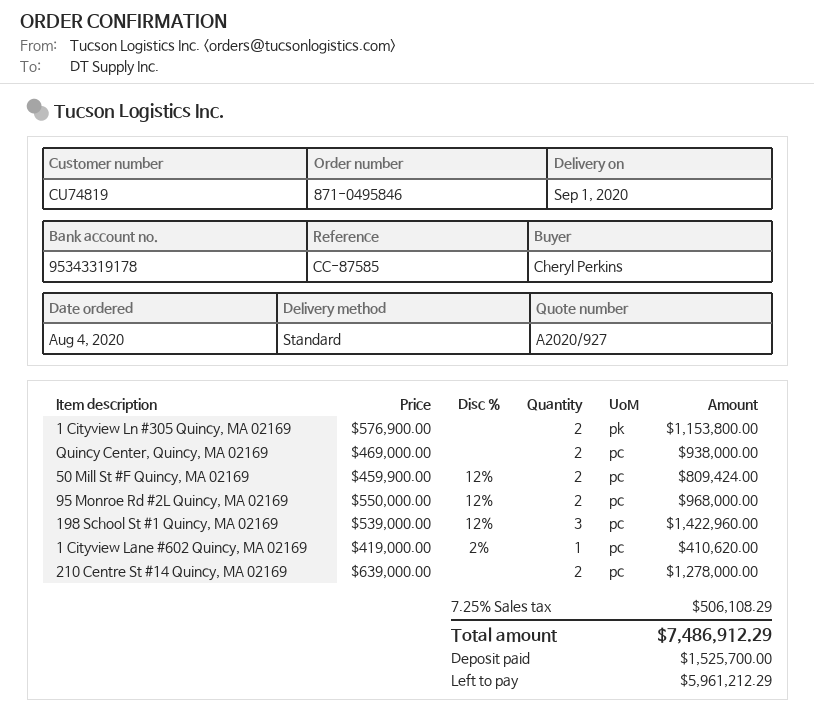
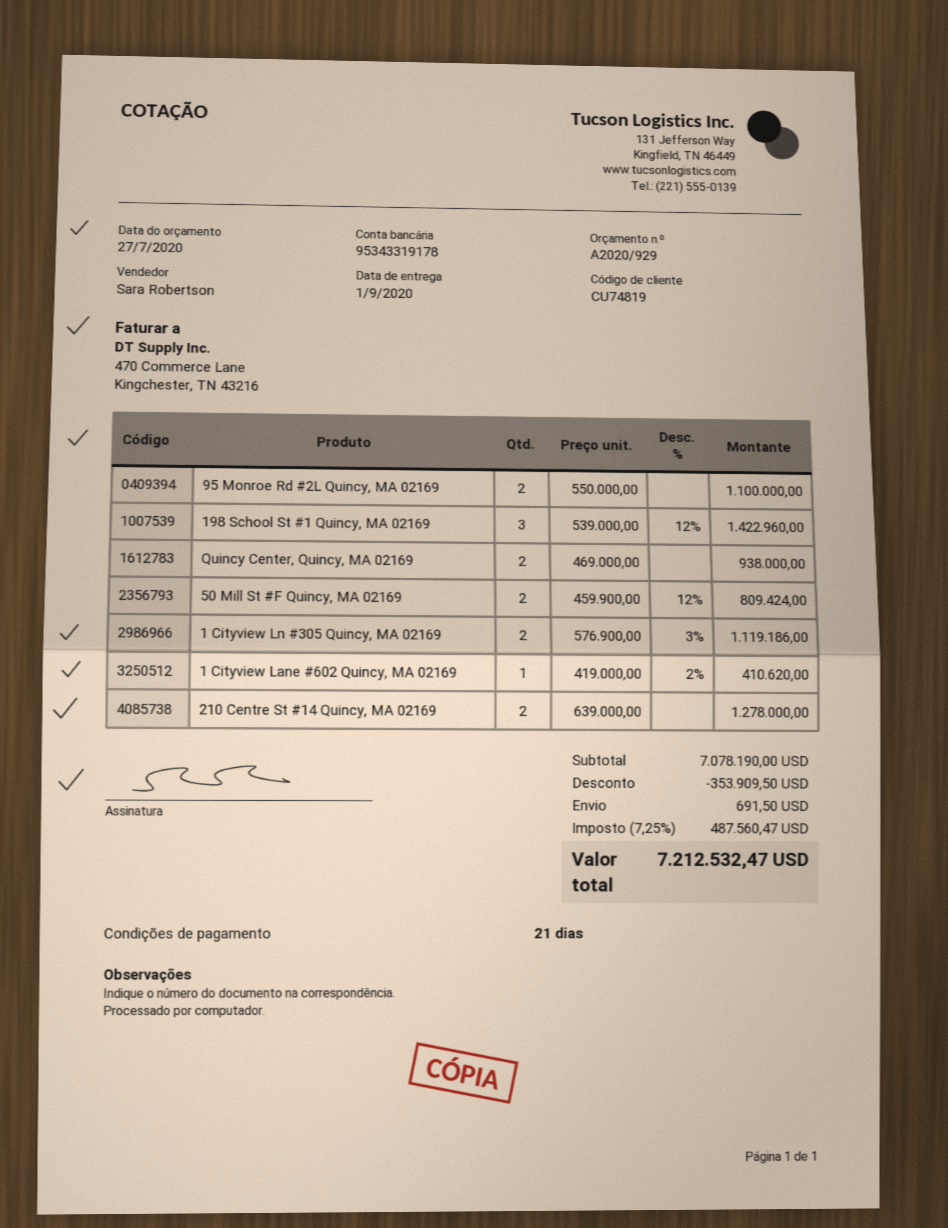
quote number: A2020/927 -> A2020/929
1 Cityview Ln #305 Quincy, MA 02169: 2 x 576900.00 = 1153800.00 -> 2 x 576900.00 - 3% = 1119186.00
95 Monroe Rd #2L Quincy, MA 02169: 2 x 550000.00 - 12% = 968000.00 -> 2 x 550000.00 = 1100000.00
discount: none -> 353909.50
shipping: none -> 691.50
tax: 7.25% = 506108.29 -> 7.25% = 487560.47
total: 7486912.29 -> 7212532.47

